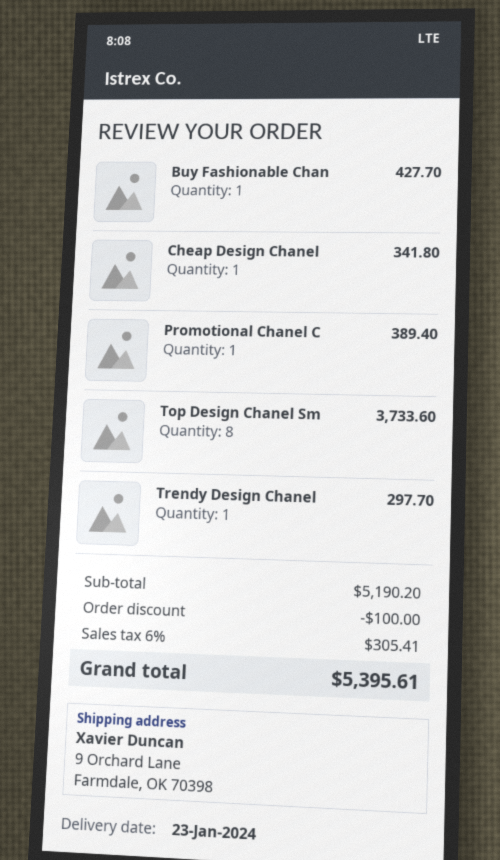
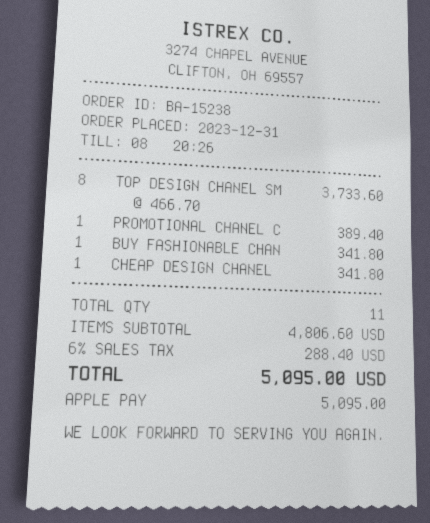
Buy Fashionable Chan: 1 for 427.70 -> 1 for 341.80
Trendy Design Chanel: 1 for 297.70 -> none
subtotal: 5190.20 -> 4806.60
discount: 100.00 -> none
tax: 6% = 305.41 -> 6% = 288.40
total: 5395.61 -> 5095.00

